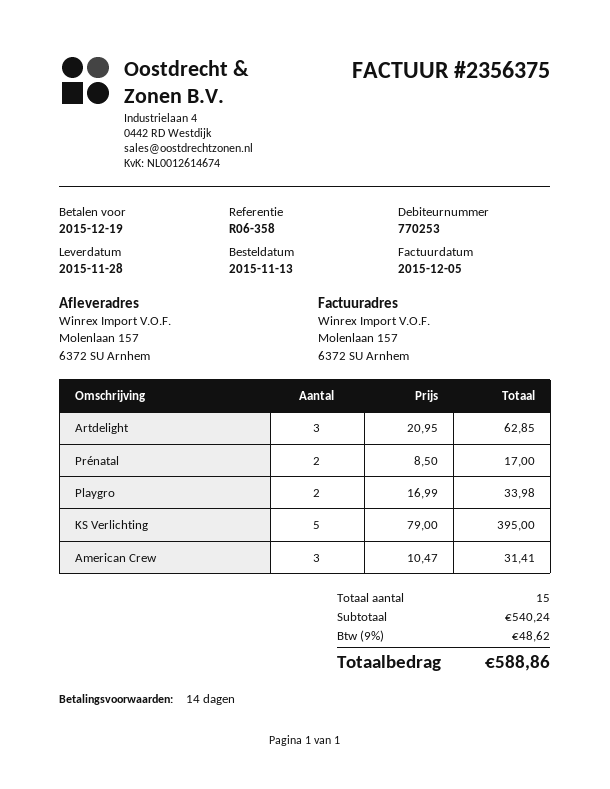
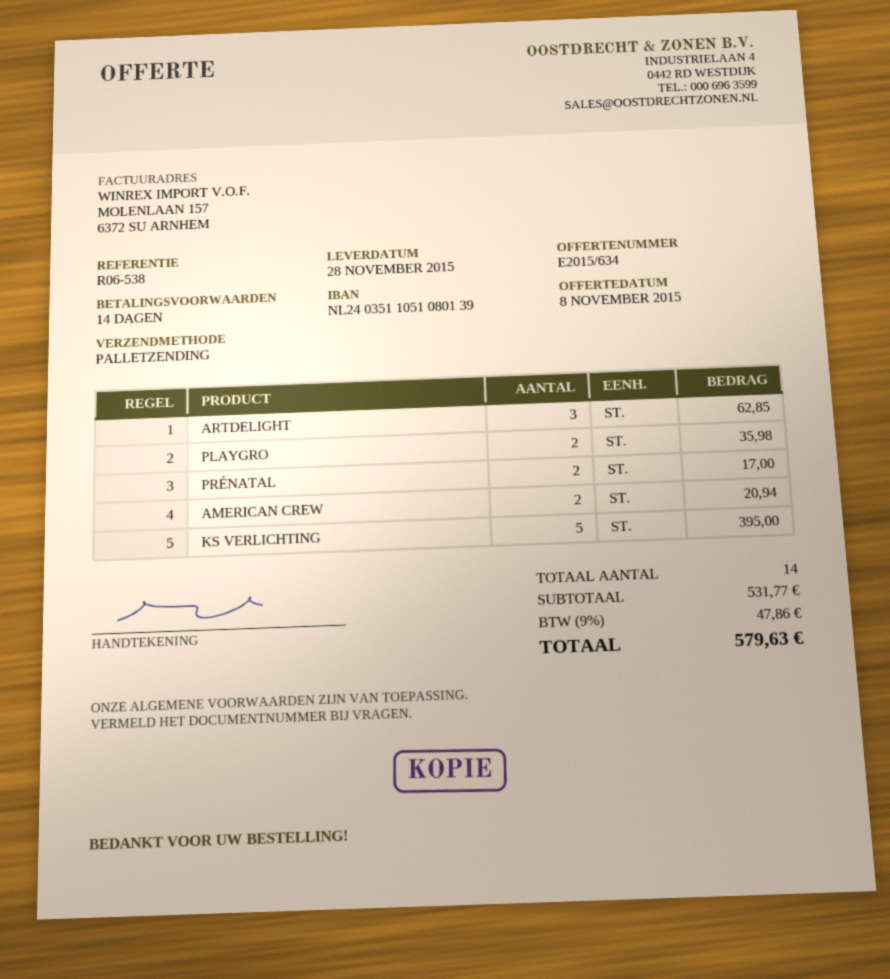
reference: R06-358 -> R06-538
Playgro: 2 for 33.98 -> 2 for 35.98
American Crew: 3 for 31.41 -> 2 for 20.94
total quantity: 15 -> 14
subtotal: 540.24 -> 531.77
tax: 9% = 48.62 -> 9% = 47.86
total: 588.86 -> 579.63

